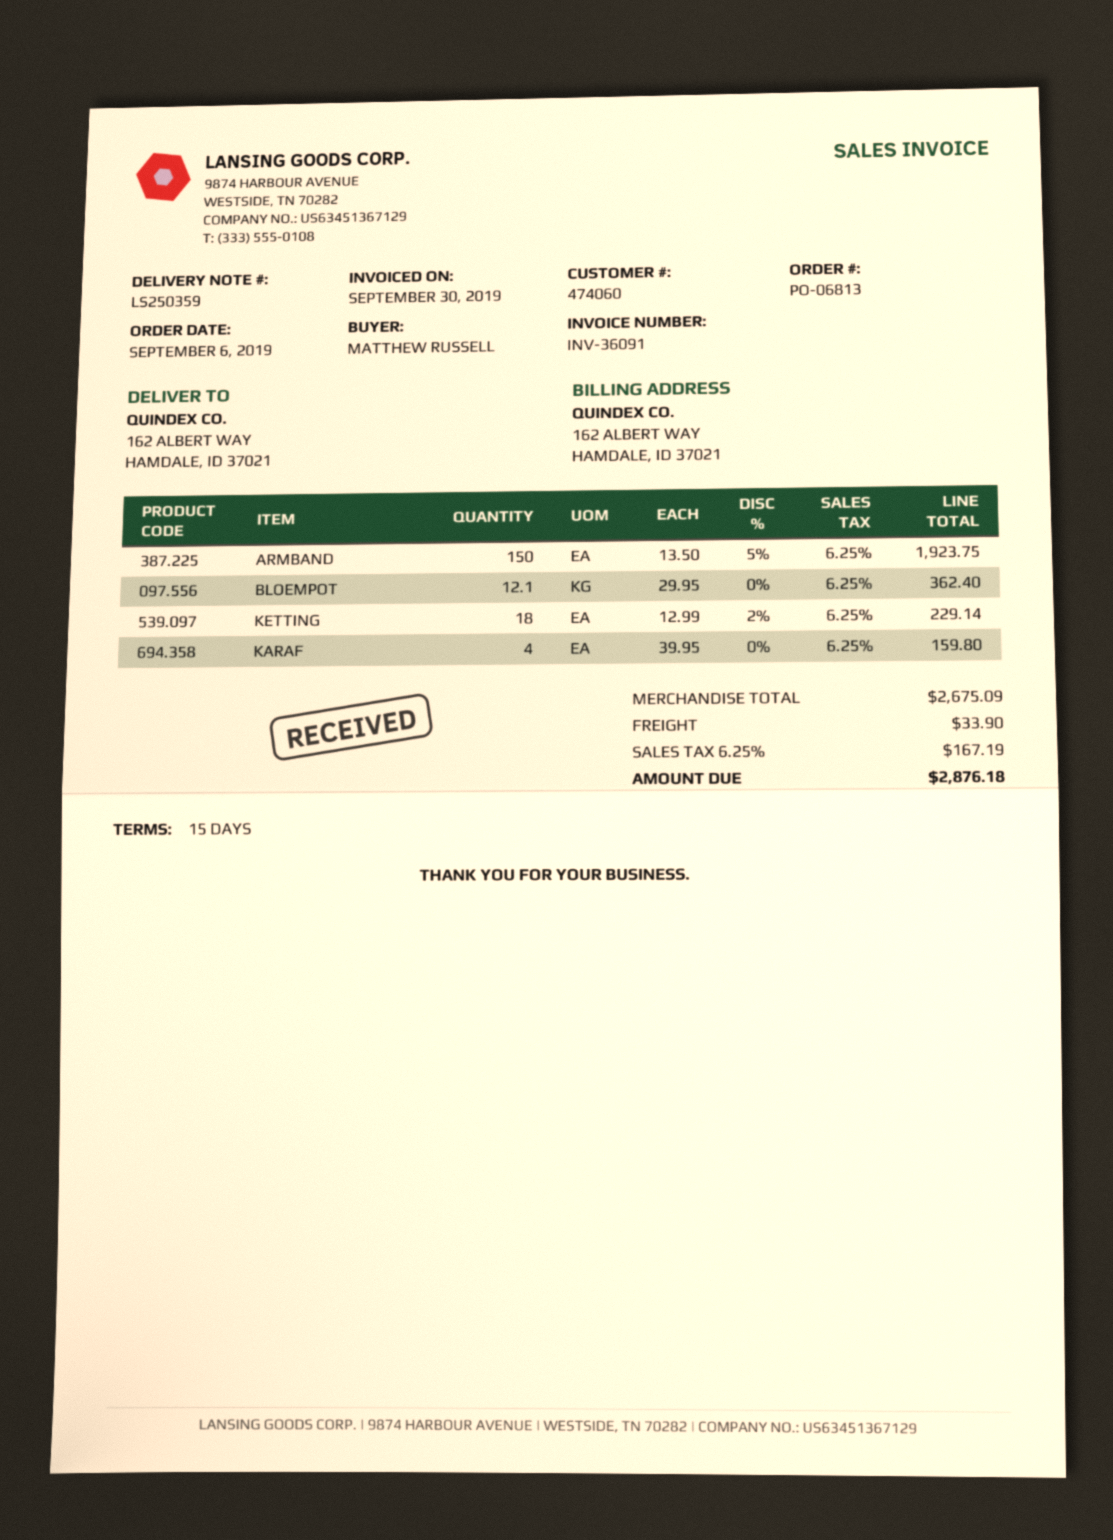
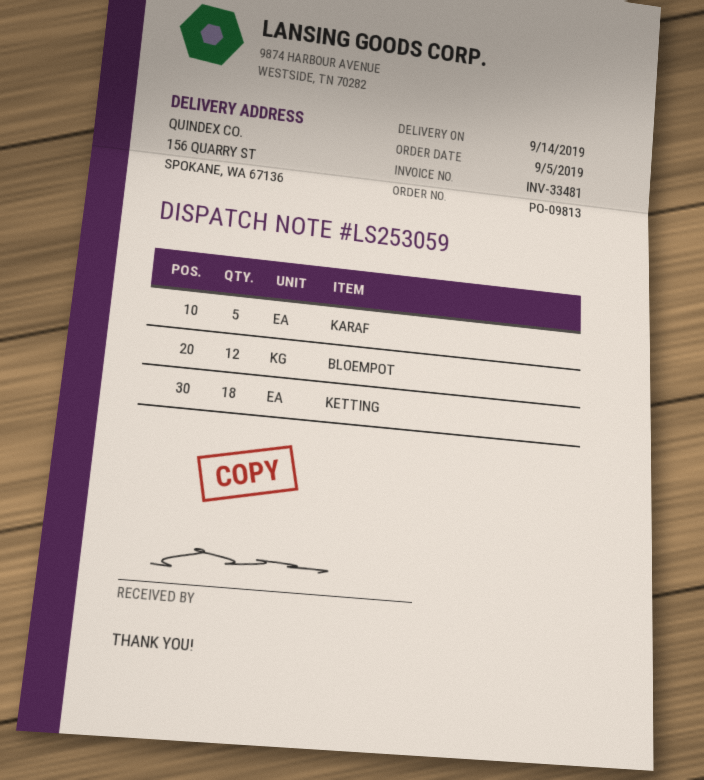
order number: PO-06813 -> PO-09813
order date: 2019-09-06 -> 2019-09-05
delivery note number: LS250359 -> LS253059
invoice number: INV-36091 -> INV-33481
ship to: 162 ALBERT WAY, HAMDALE, ID 37021 -> 156 QUARRY ST, SPOKANE, WA 67136
ARMBAND: 150 -> none
BLOEMPOT: 12.1 -> 12
KARAF: 4 -> 5

